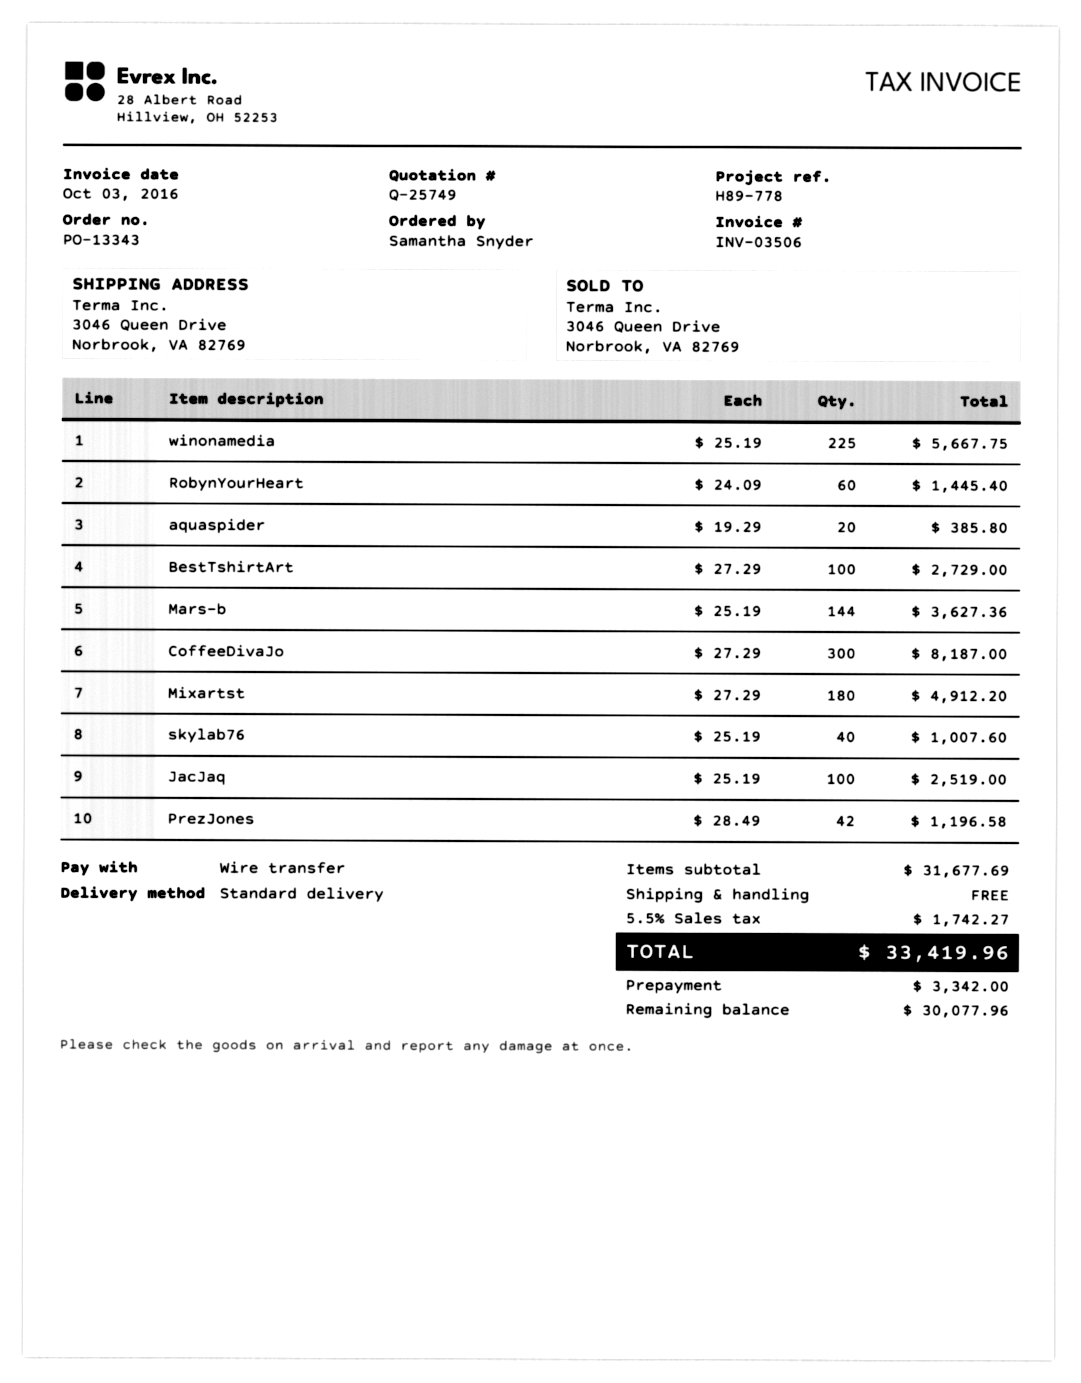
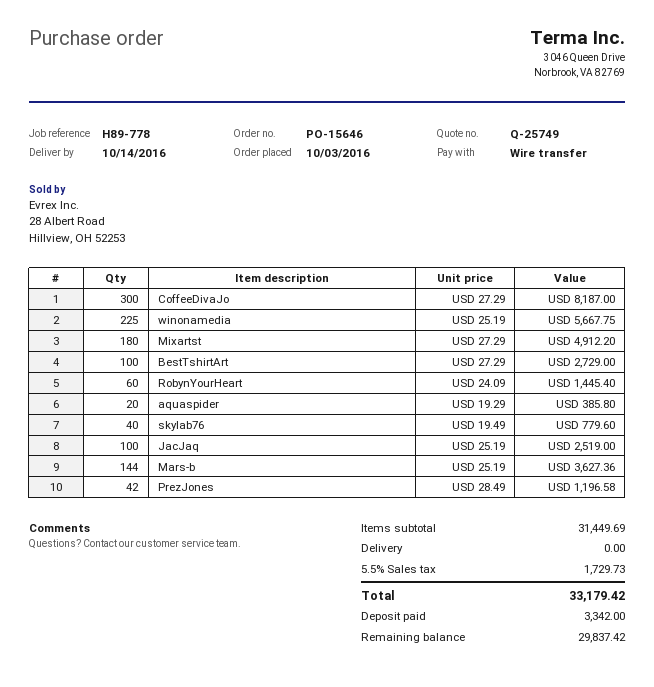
order number: PO-13343 -> PO-15646
skylab76: 40 x 25.19 = 1007.60 -> 40 x 19.49 = 779.60
subtotal: 31677.69 -> 31449.69
tax: 5.5% = 1742.27 -> 5.5% = 1729.73
total: 33419.96 -> 33179.42
balance: 30077.96 -> 29837.42

